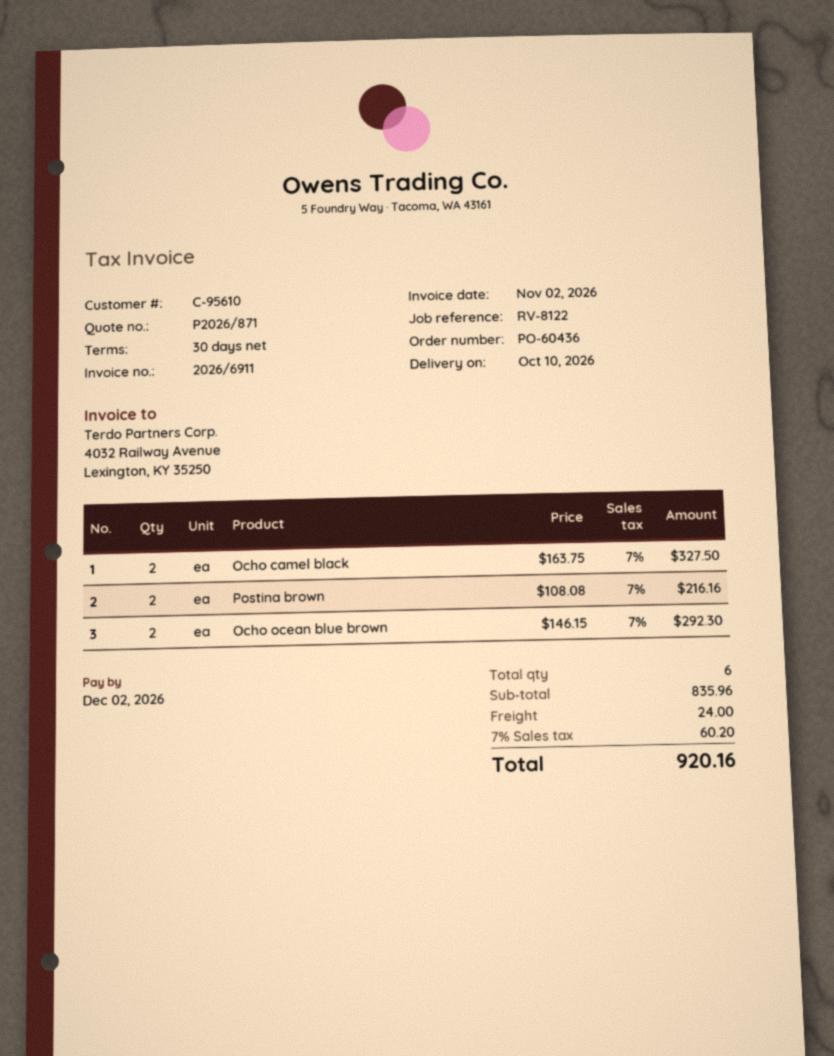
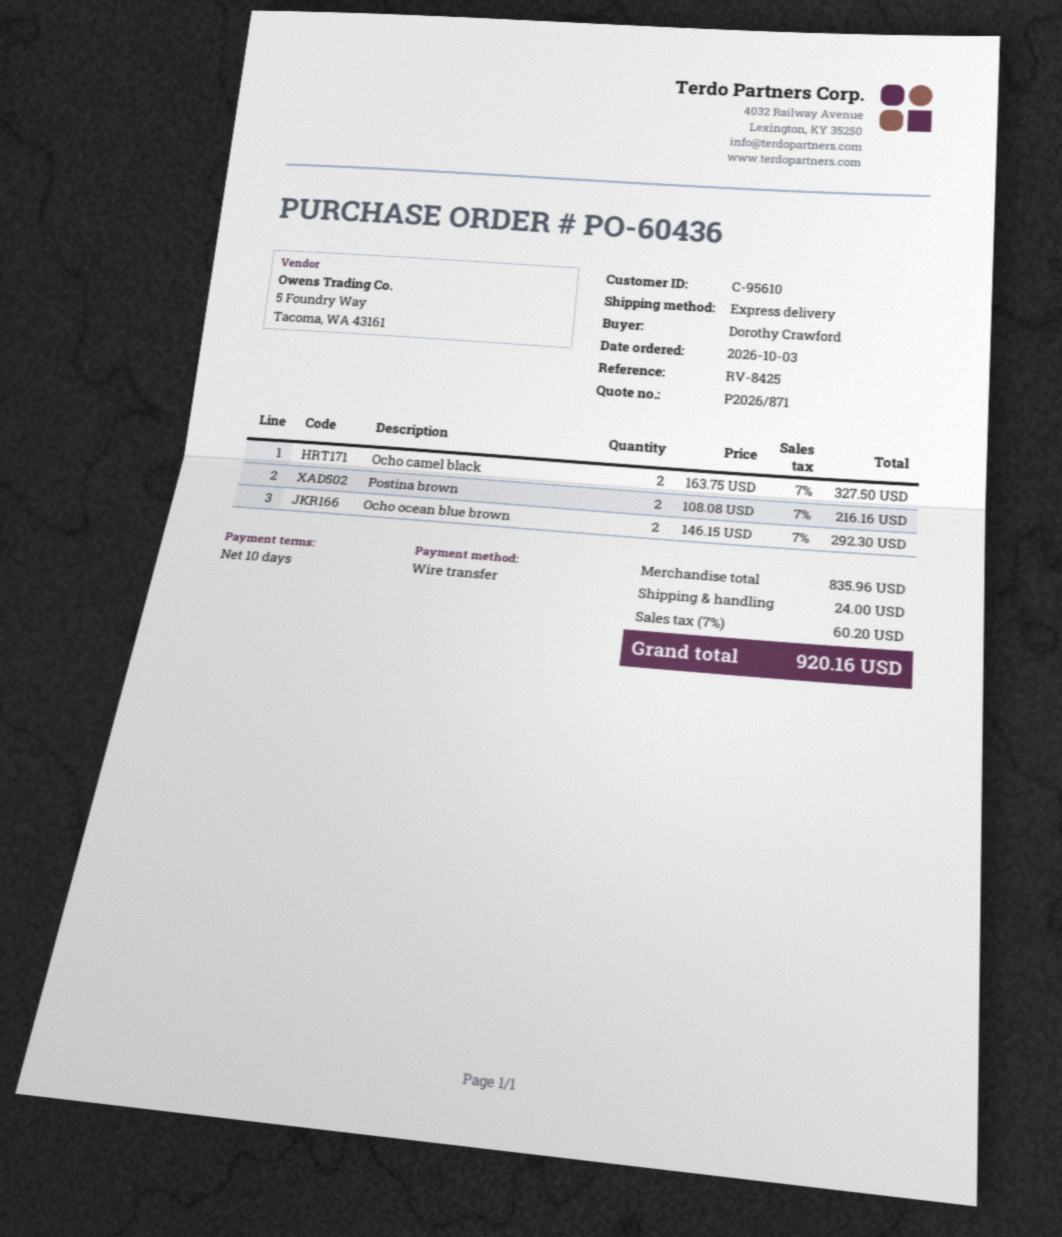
payment terms: 30 days -> 10 days
reference: RV-8122 -> RV-8425

